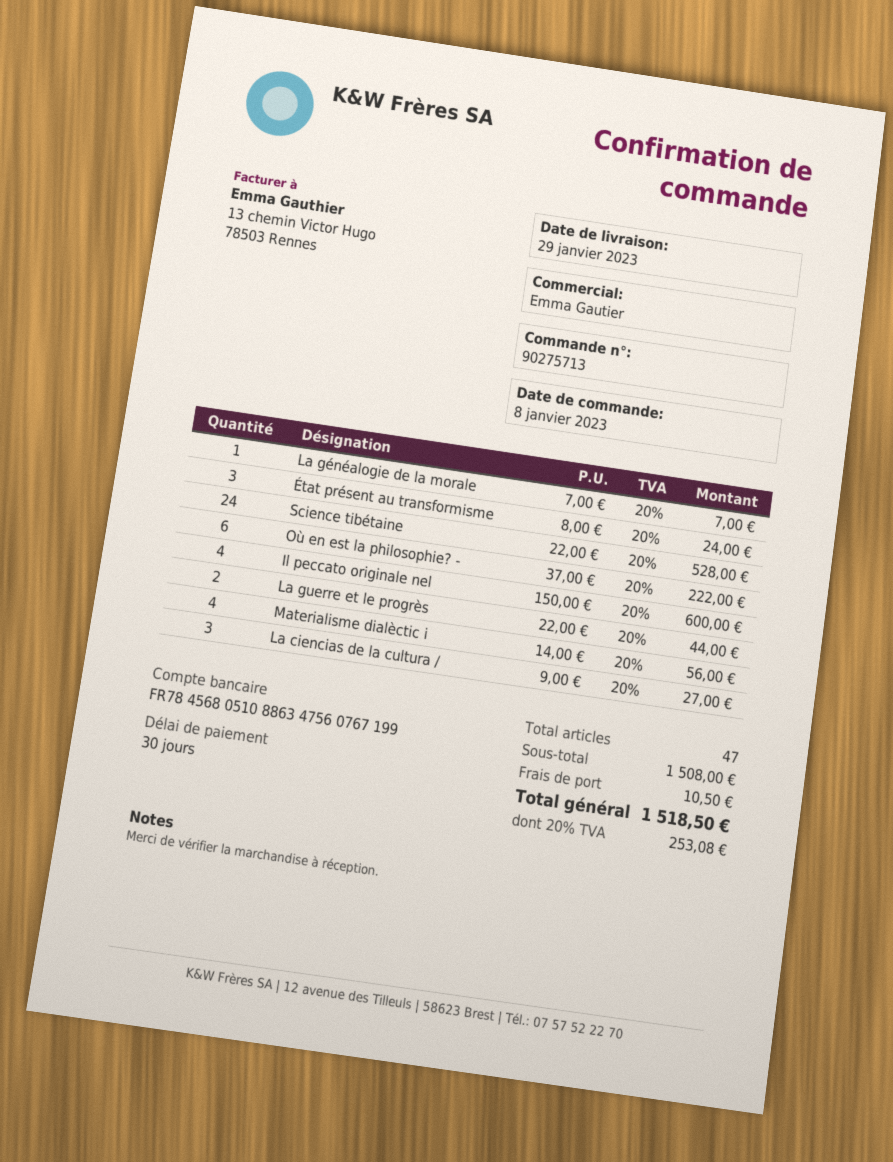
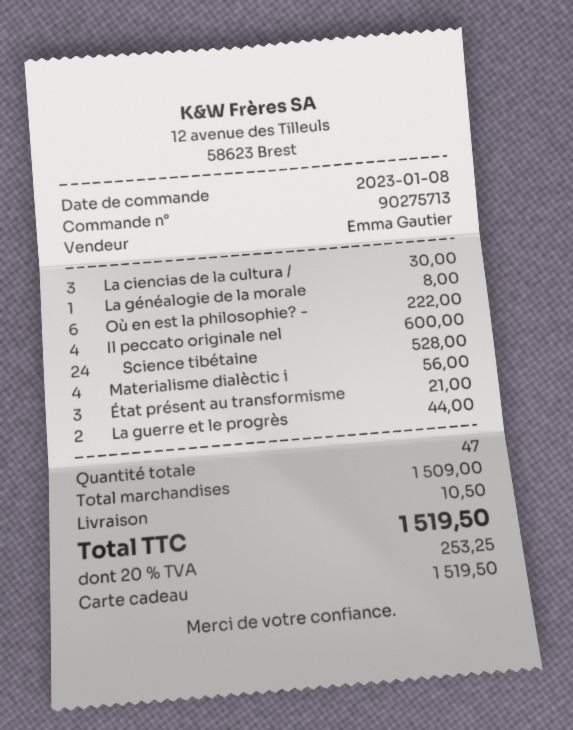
La généalogie de la morale: 1 for 7.00 -> 1 for 8.00
État présent au transformisme: 3 for 24.00 -> 3 for 21.00
La ciencias de la cultura /: 3 for 27.00 -> 3 for 30.00
subtotal: 1508.00 -> 1509.00
tax: 20% = 253.08 -> 20% = 253.25
total: 1518.50 -> 1519.50

